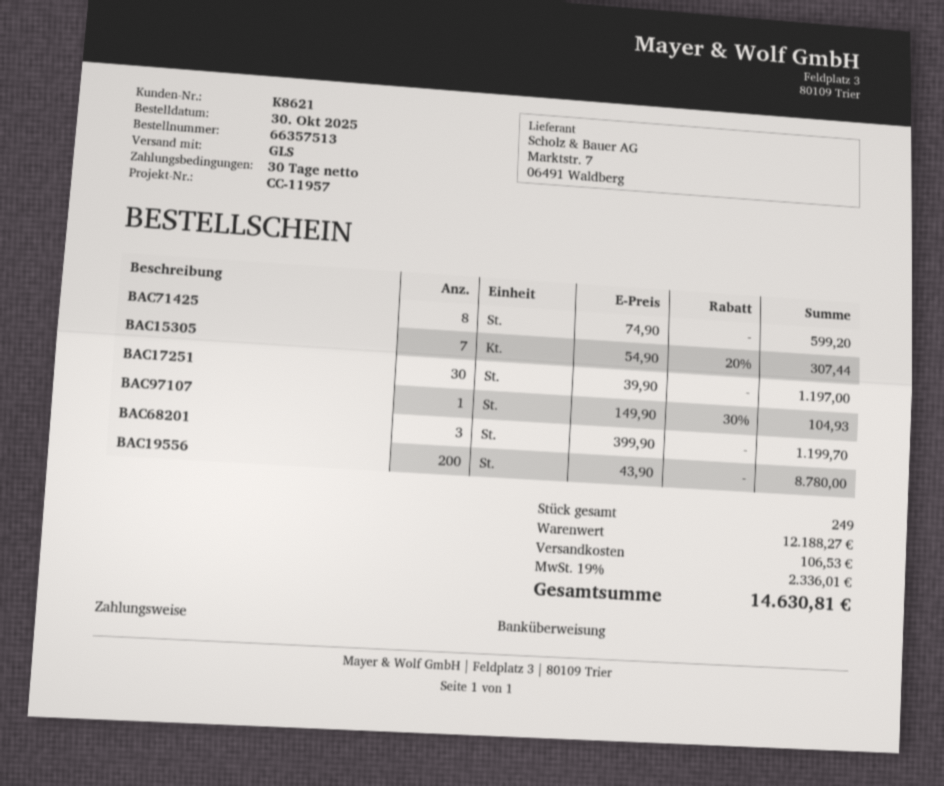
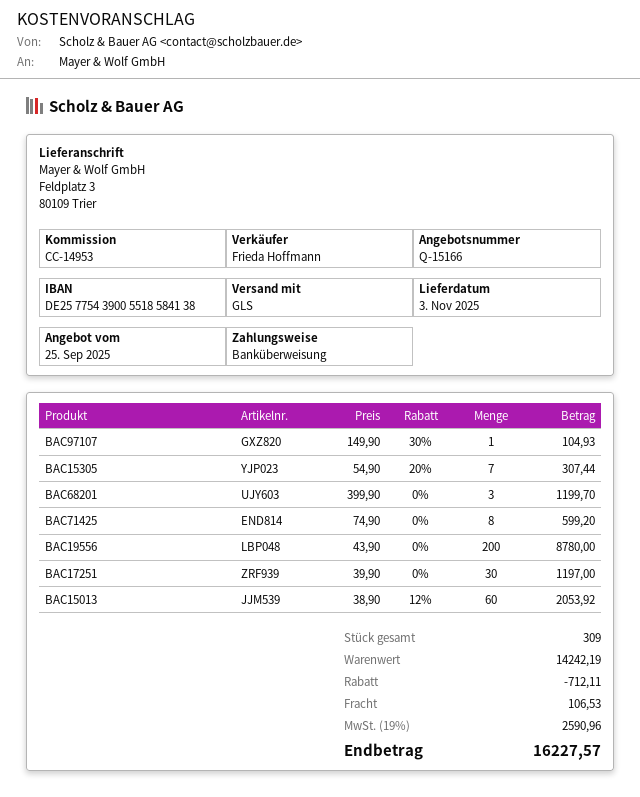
reference: CC-11957 -> CC-14953
BAC15013: none -> 60 x 38.90 - 12% = 2053.92
total quantity: 249 -> 309
subtotal: 12188.27 -> 14242.19
discount: none -> 712.11
tax: 19% = 2336.01 -> 19% = 2590.96
total: 14630.81 -> 16227.57

